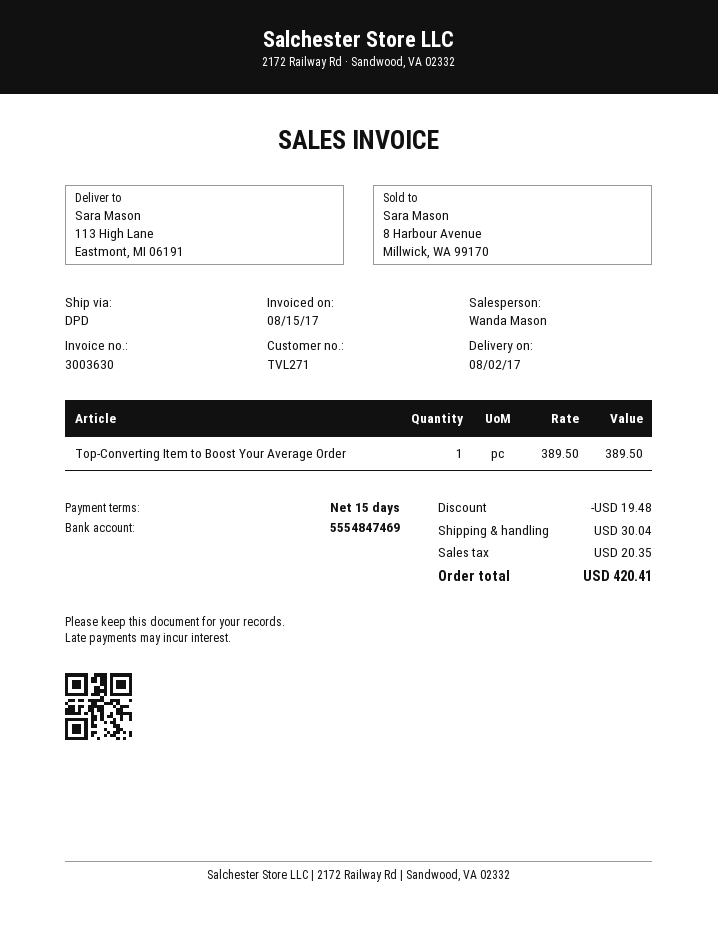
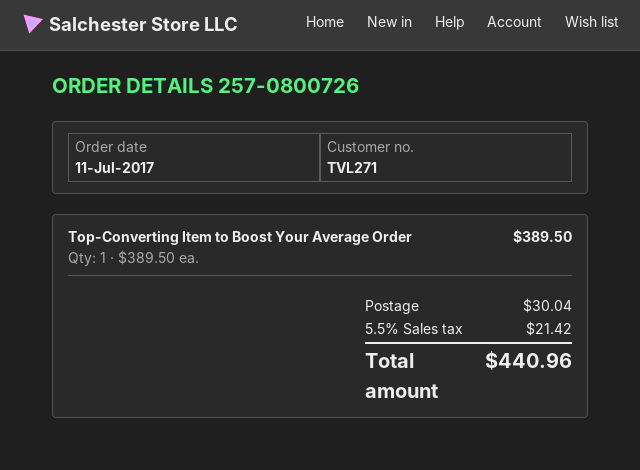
discount: 19.48 -> none
tax: 20.35 -> 21.42
total: 420.41 -> 440.96

